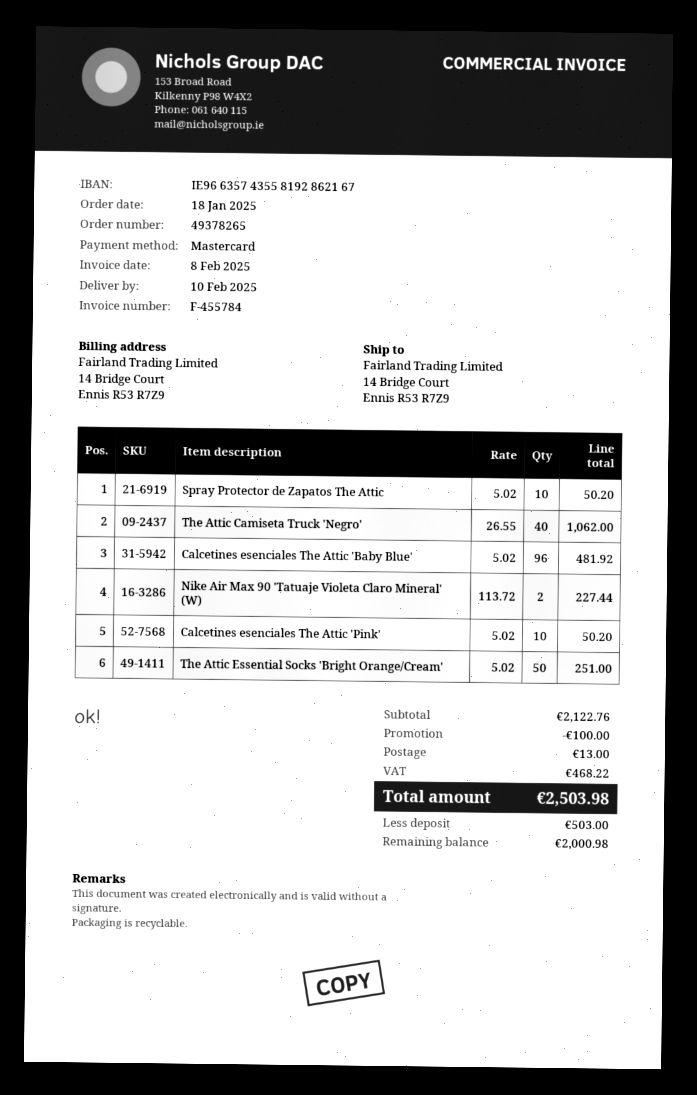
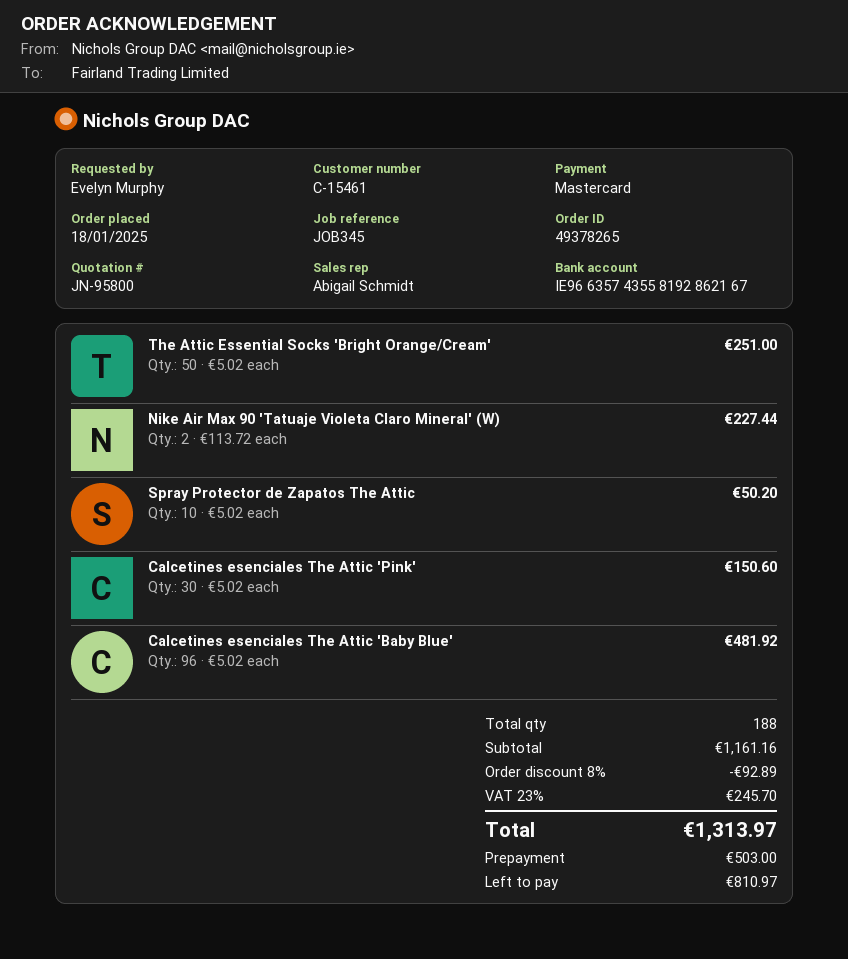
The Attic Camiseta Truck 'Negro': 40 x 26.55 = 1062.00 -> none
Calcetines esenciales The Attic 'Pink': 10 x 5.02 = 50.20 -> 30 x 5.02 = 150.60
subtotal: 2122.76 -> 1161.16
discount: 100.00 -> 92.89
shipping: 13.00 -> none
tax: 468.22 -> 245.70
total: 2503.98 -> 1313.97
balance: 2000.98 -> 810.97

